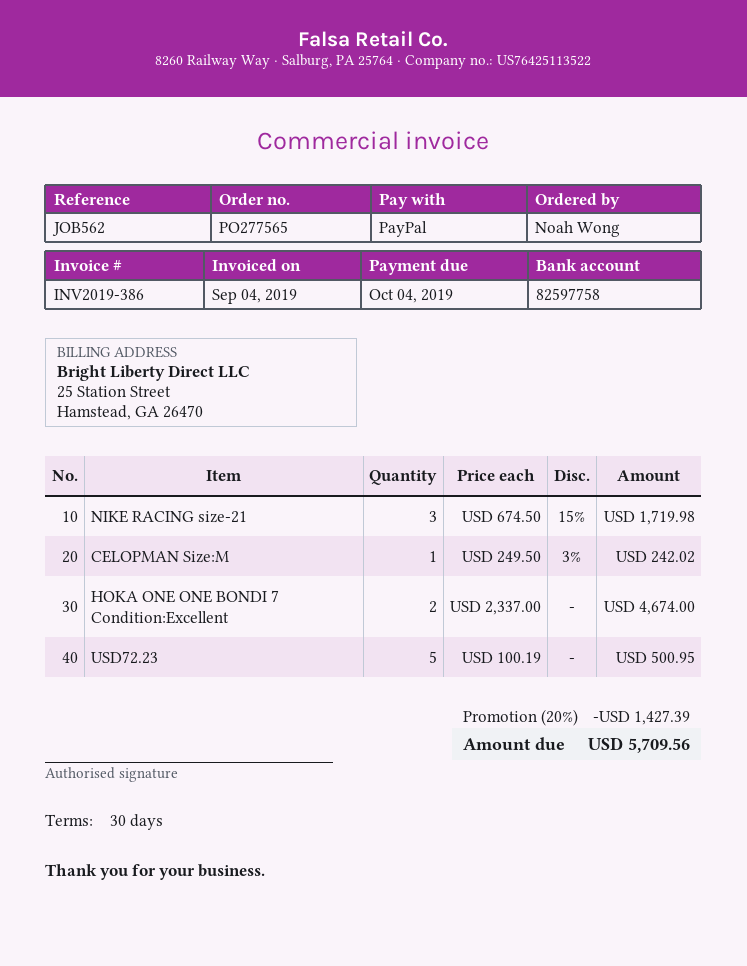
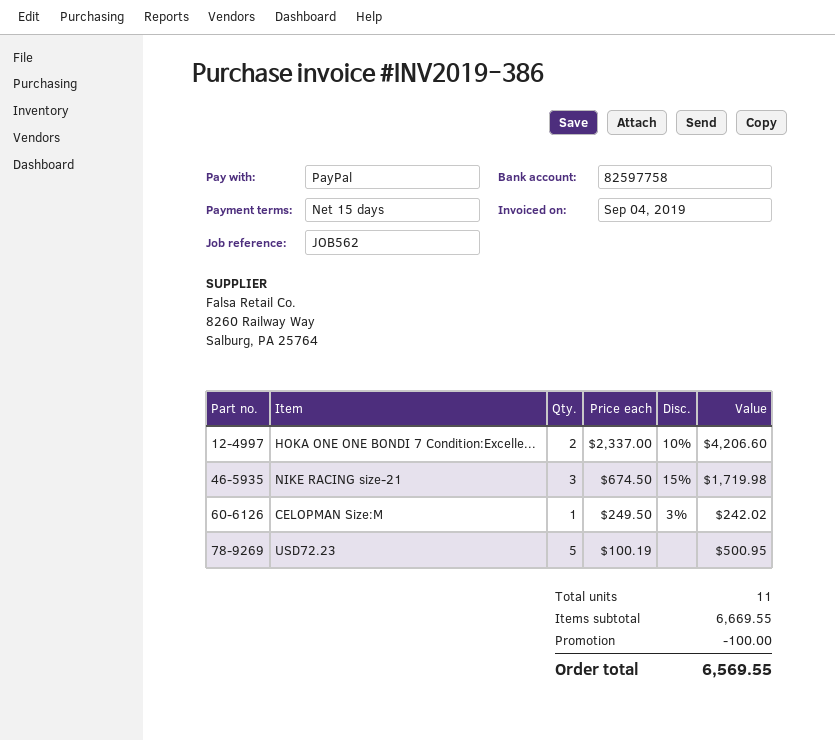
payment terms: 30 days -> 15 days
HOKA ONE ONE BONDI 7 Condition:Excellent: 2 x 2337.00 = 4674.00 -> 2 x 2337.00 - 10% = 4206.60
discount: 1427.39 -> 100.00
total: 5709.56 -> 6569.55

